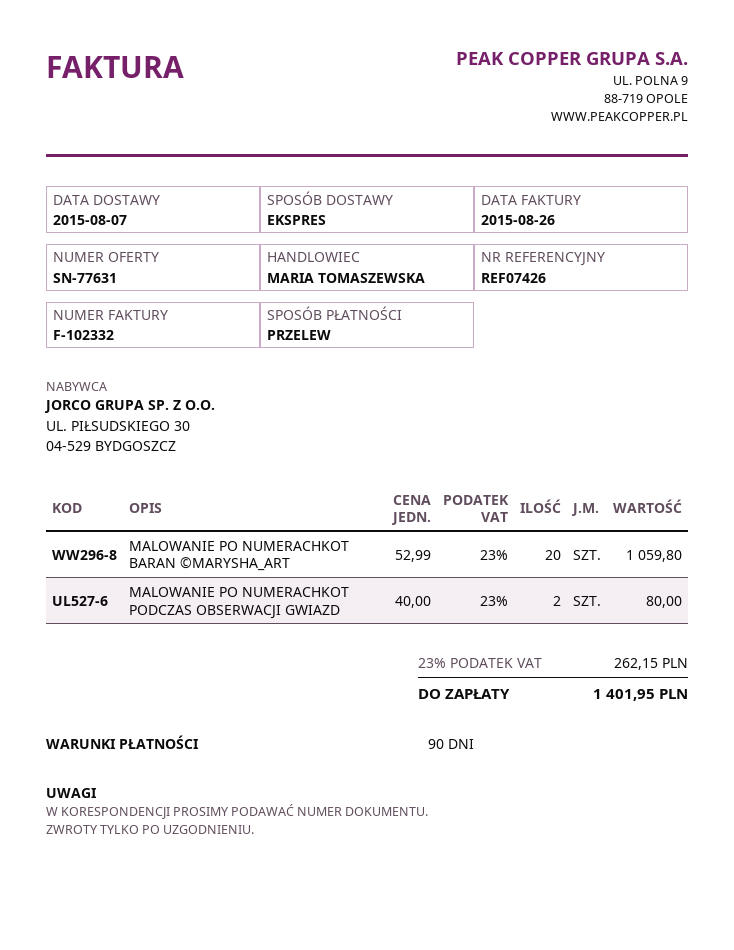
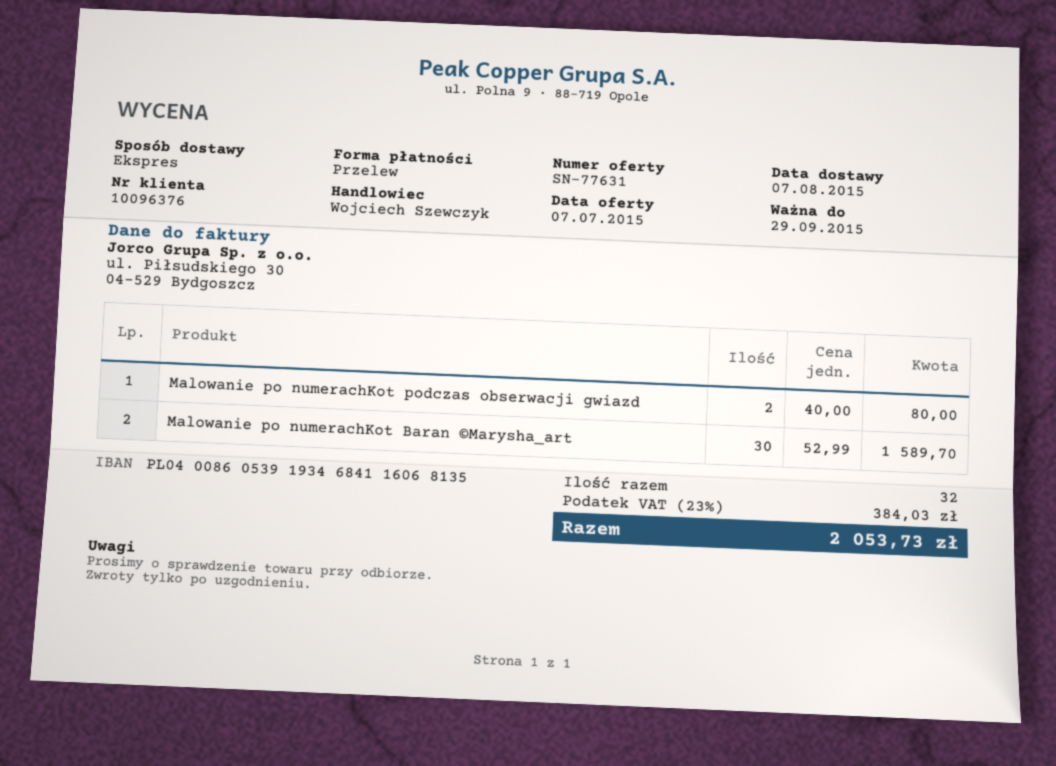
sales rep: MARIA TOMASZEWSKA -> Wojciech Szewczyk
MALOWANIE PO NUMERACHKOT BARAN ©MARYSHA_ART: 20 x 52.99 = 1059.80 -> 30 x 52.99 = 1589.70
tax: 23% = 262.15 -> 23% = 384.03
total: 1401.95 -> 2053.73

